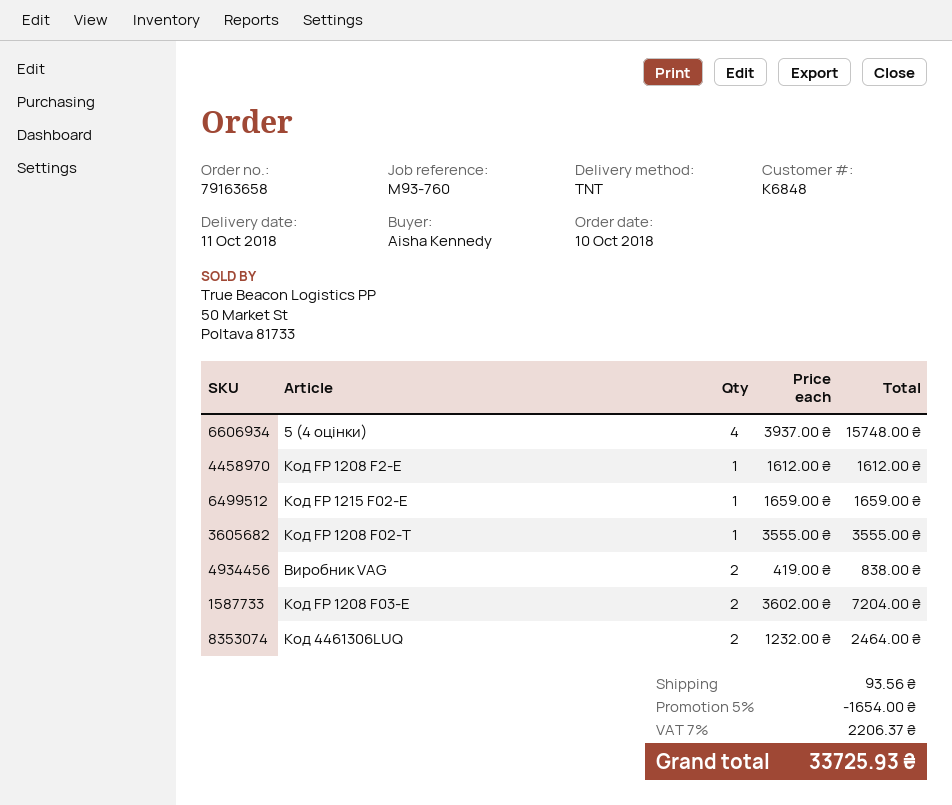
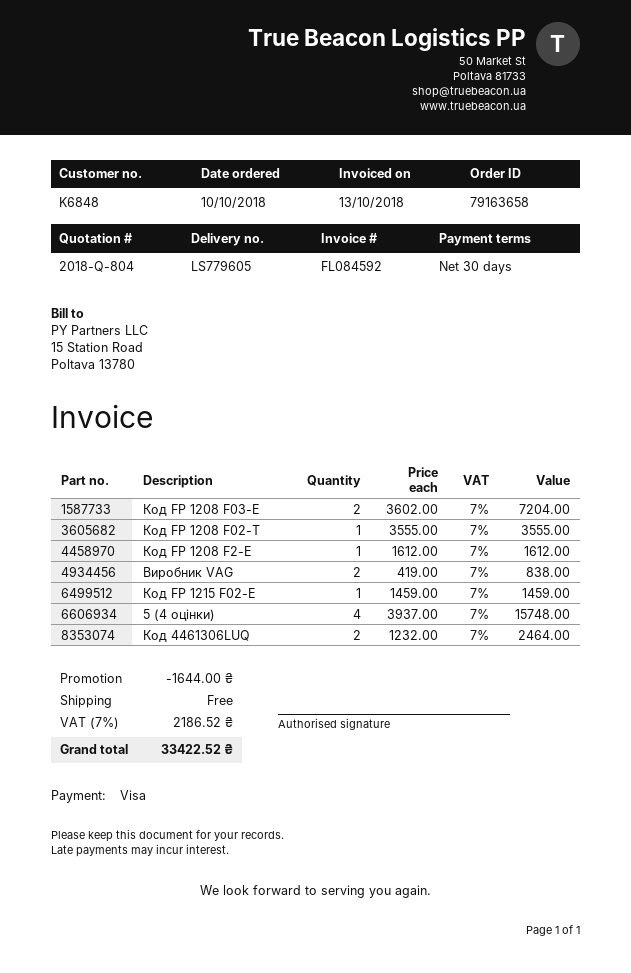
Код FP 1215 F02-E: 1 x 1659.00 = 1659.00 -> 1 x 1459.00 = 1459.00
discount: 1654.00 -> 1644.00
shipping: 93.56 -> 0.00
tax: 7% = 2206.37 -> 7% = 2186.52
total: 33725.93 -> 33422.52

